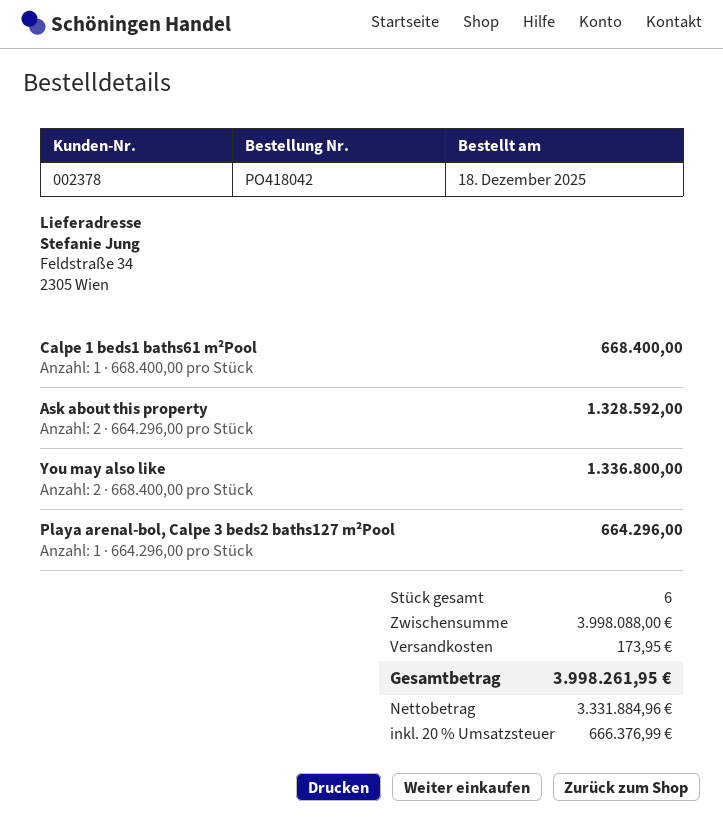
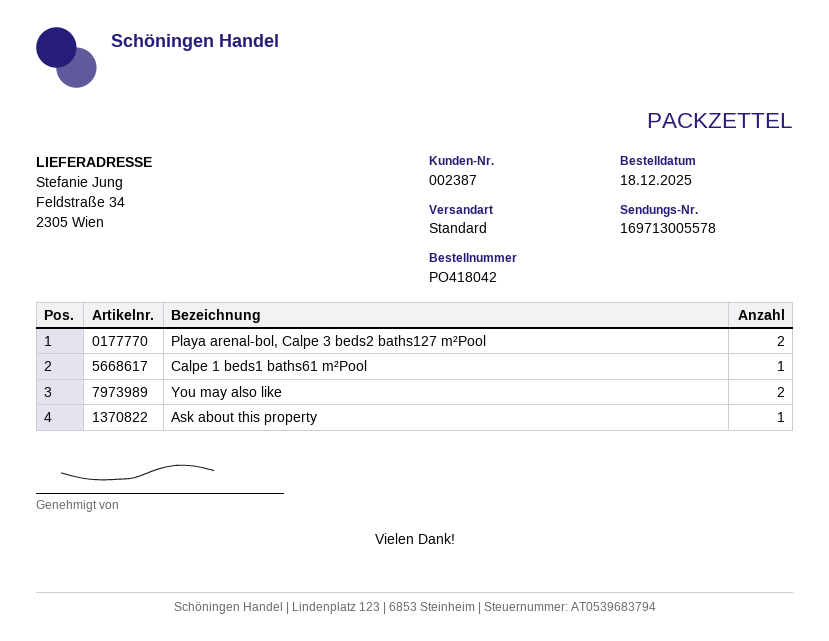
customer number: 002378 -> 002387
Ask about this property: 2 -> 1
Playa arenal-bol, Calpe 3 beds2 baths127 m²Pool: 1 -> 2

